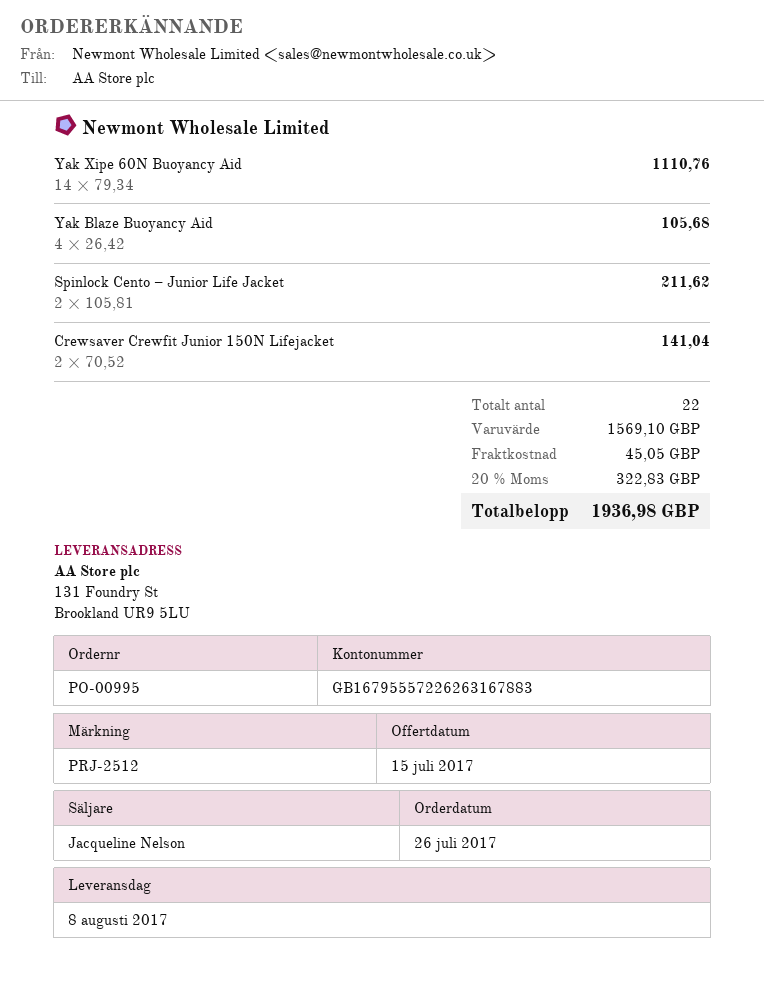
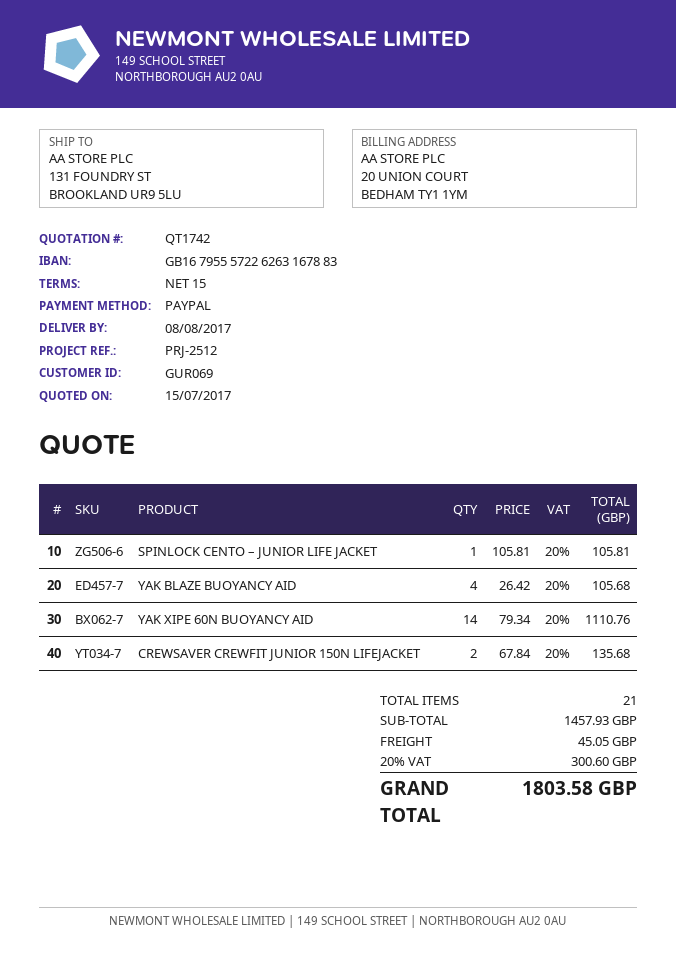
Spinlock Cento – Junior Life Jacket: 2 x 105.81 = 211.62 -> 1 x 105.81 = 105.81
Crewsaver Crewfit Junior 150N Lifejacket: 2 x 70.52 = 141.04 -> 2 x 67.84 = 135.68
total quantity: 22 -> 21
subtotal: 1569.10 -> 1457.93
tax: 20% = 322.83 -> 20% = 300.60
total: 1936.98 -> 1803.58

